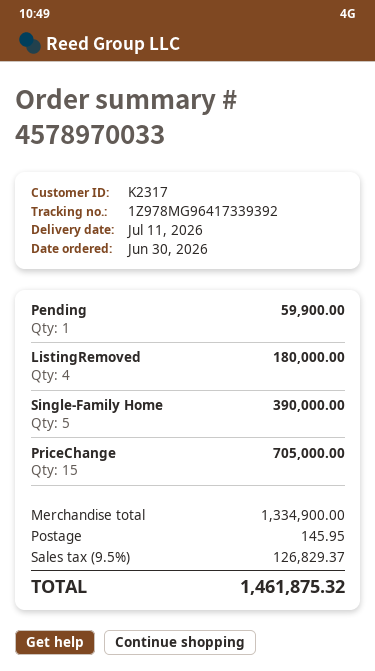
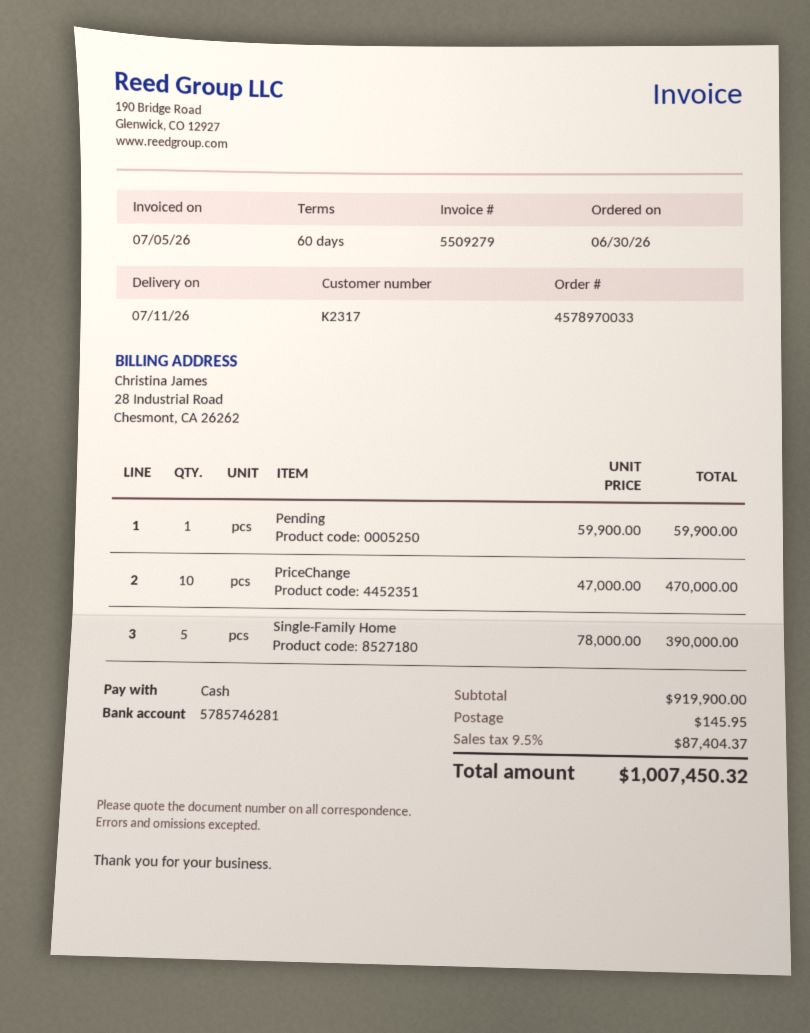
ListingRemoved: 4 for 180000.00 -> none
PriceChange: 15 for 705000.00 -> 10 for 470000.00
subtotal: 1334900.00 -> 919900.00
tax: 9.5% = 126829.37 -> 9.5% = 87404.37
total: 1461875.32 -> 1007450.32

